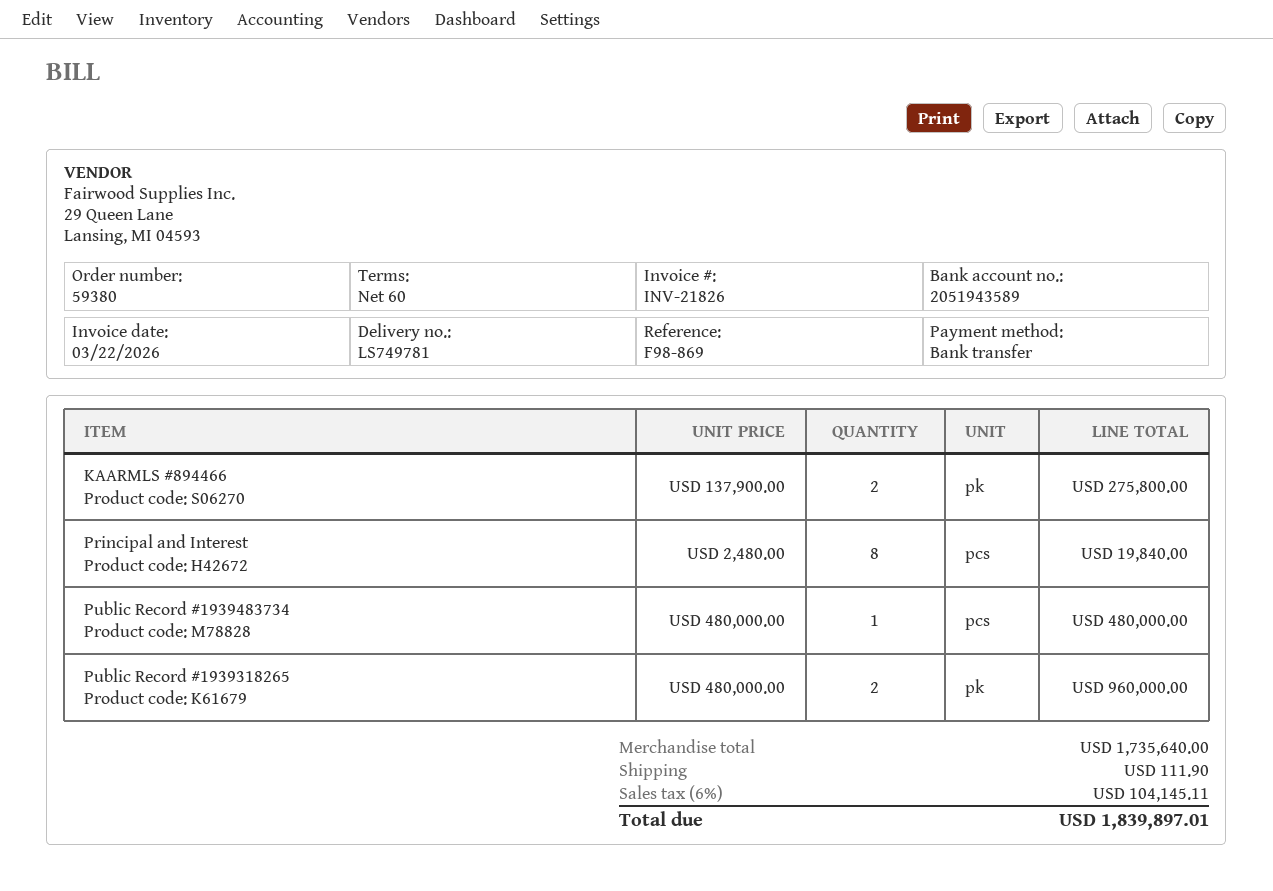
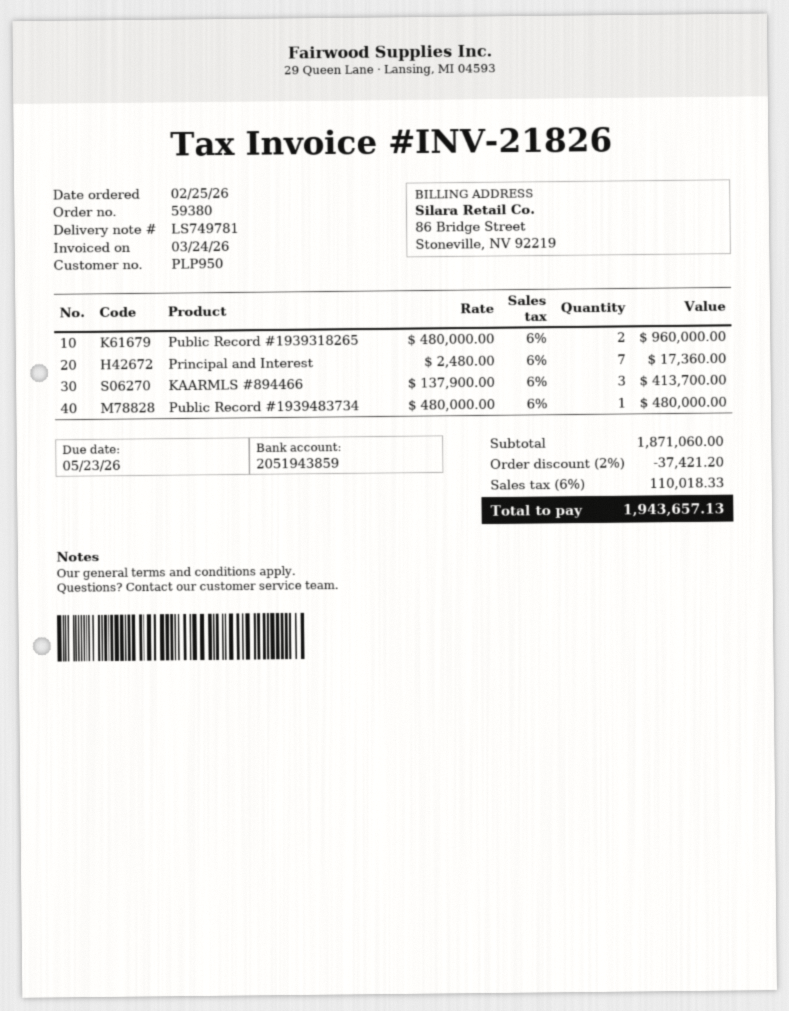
invoice date: 2026-03-22 -> 2026-03-24
bank account: 2051943589 -> 2051943859
KAARMLS #894466: 2 x 137900.00 = 275800.00 -> 3 x 137900.00 = 413700.00
Principal and Interest: 8 x 2480.00 = 19840.00 -> 7 x 2480.00 = 17360.00
subtotal: 1735640.00 -> 1871060.00
discount: none -> 2% = 37421.20
shipping: 111.90 -> none
tax: 6% = 104145.11 -> 6% = 110018.33
total: 1839897.01 -> 1943657.13

